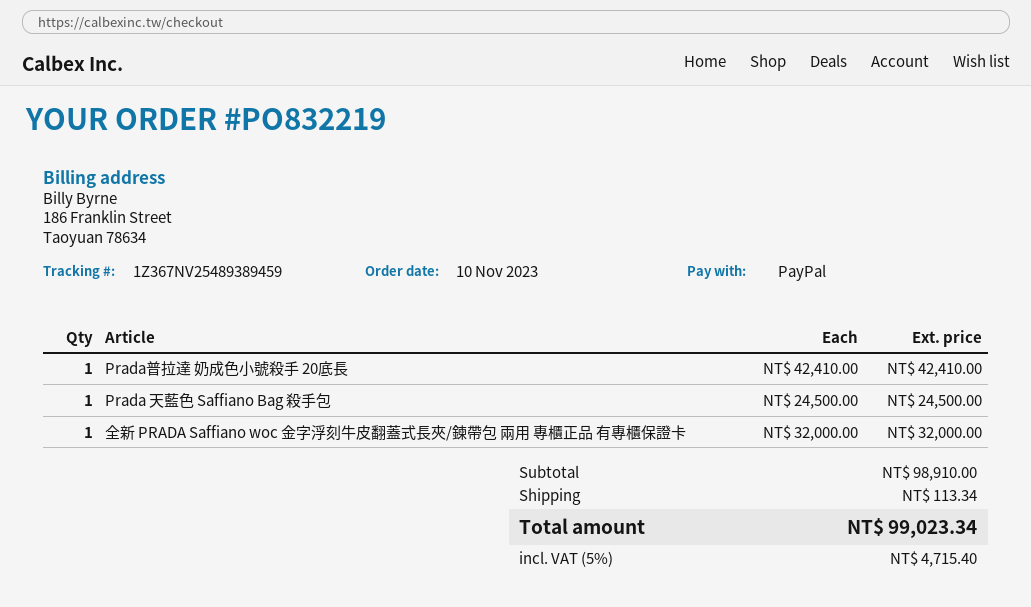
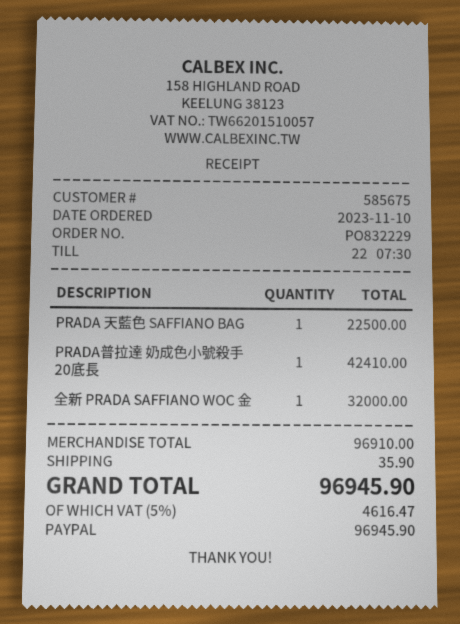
order number: PO832219 -> PO832229
Prada 天藍色 Saffiano Bag 殺手包: 1 for 24500.00 -> 1 for 22500.00
subtotal: 98910.00 -> 96910.00
shipping: 113.34 -> 35.90
tax: 5% = 4715.40 -> 5% = 4616.47
total: 99023.34 -> 96945.90

